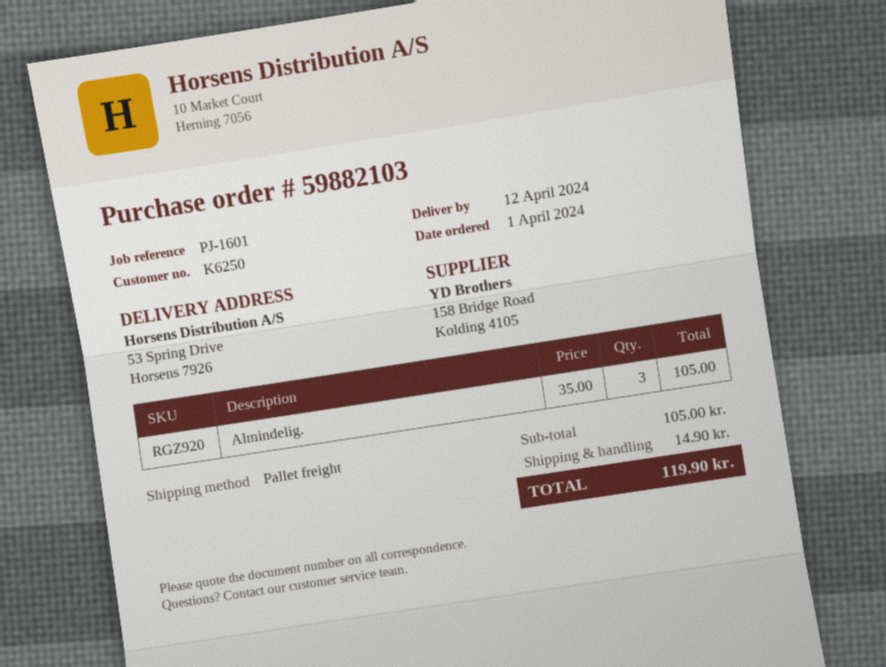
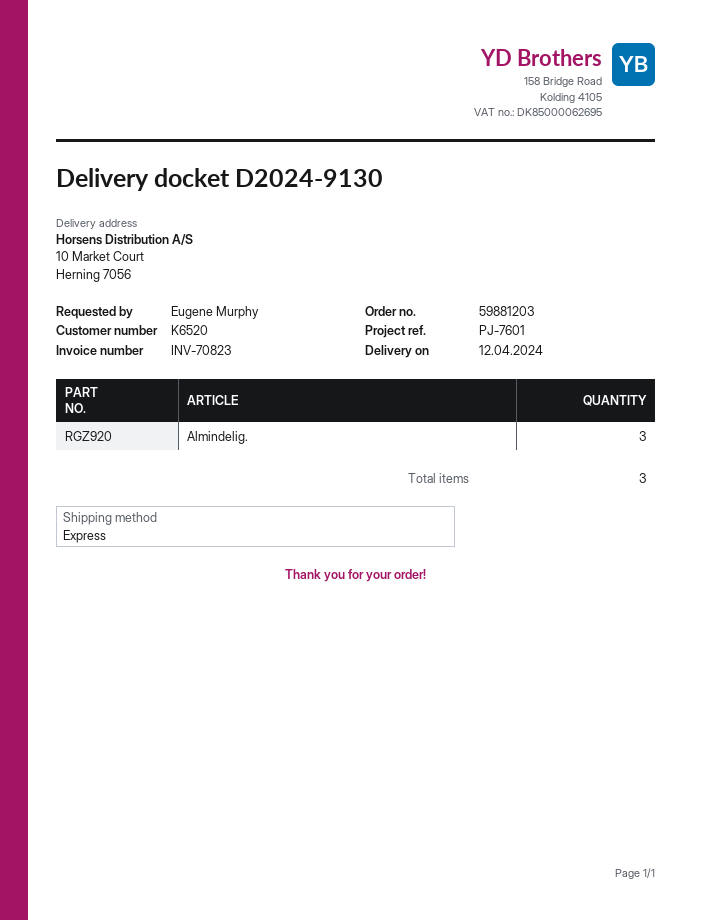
order number: 59882103 -> 59881203
customer number: K6250 -> K6520
reference: PJ-1601 -> PJ-7601
shipping method: pallet freight -> express
ship to: 53 Spring Drive, Horsens 7926 -> 10 Market Court, Herning 7056

